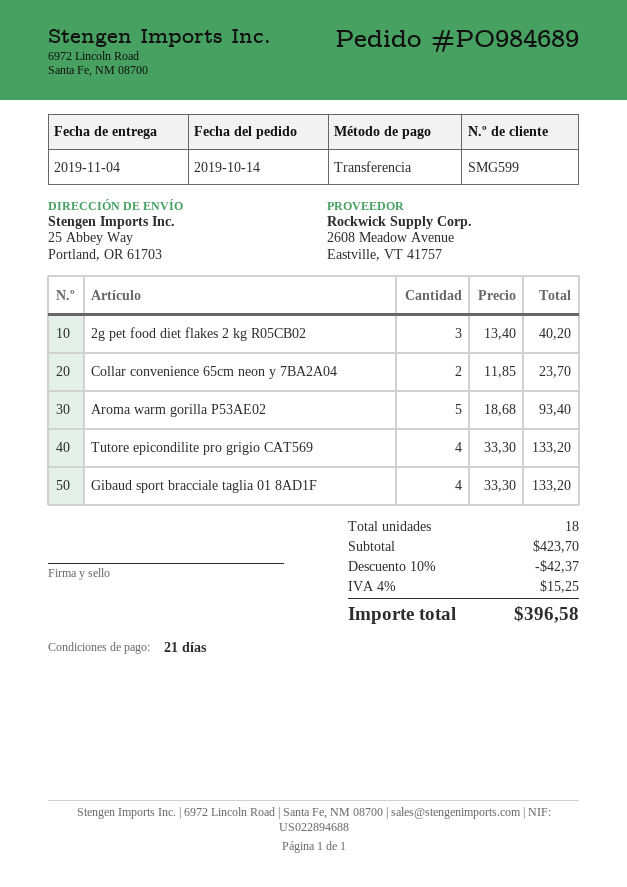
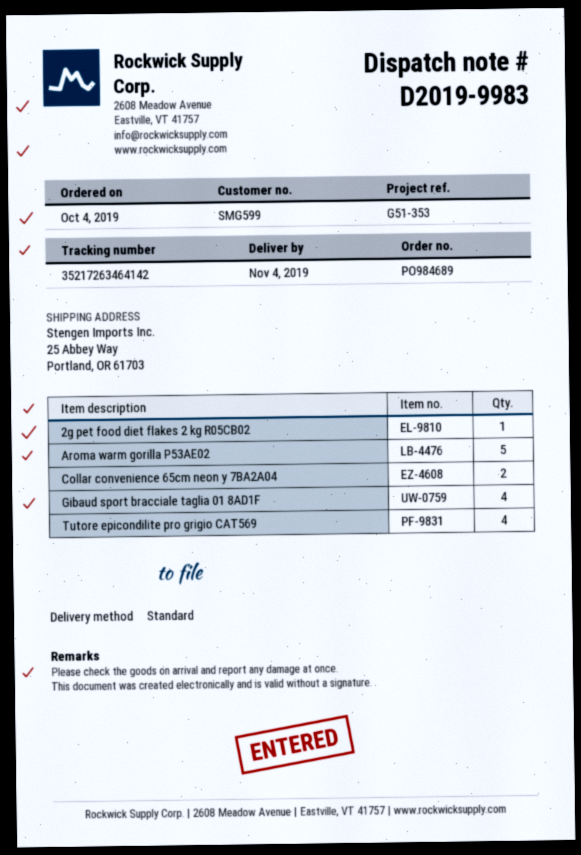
order date: 2019-10-14 -> 2019-10-04
2g pet food diet flakes 2 kg R05CB02: 3 -> 1

